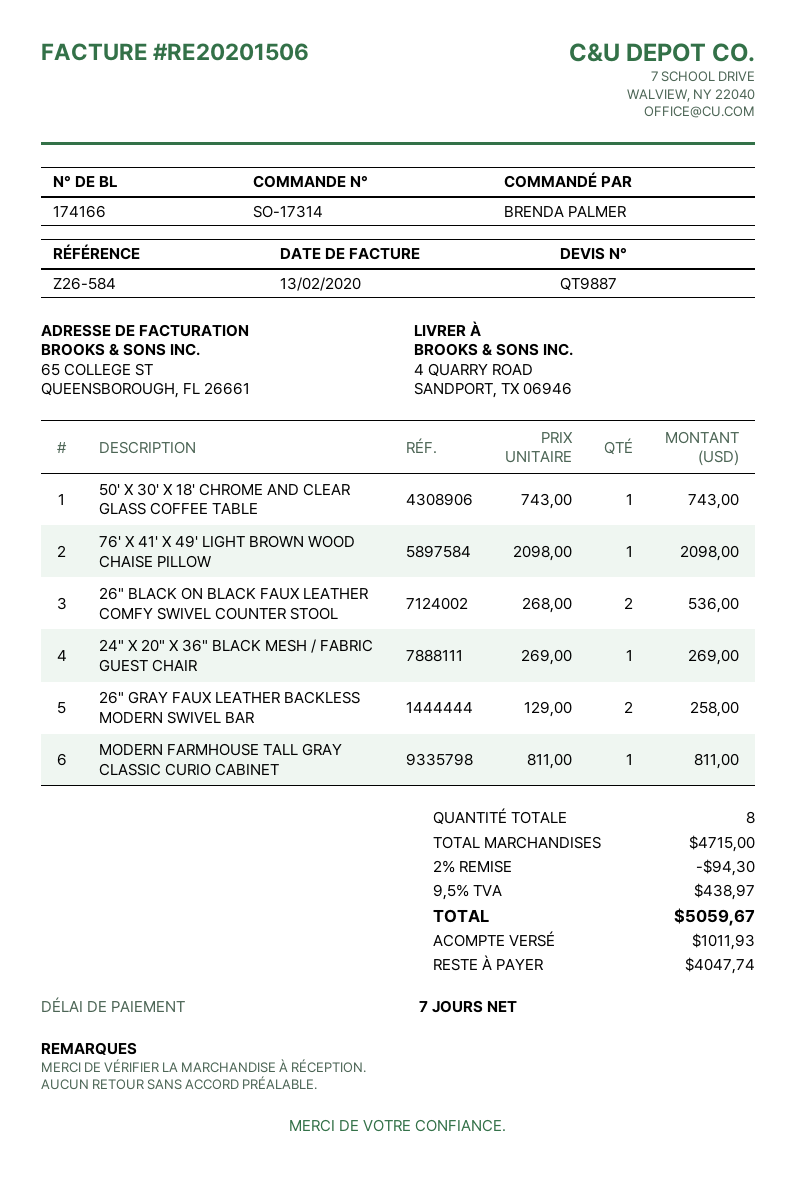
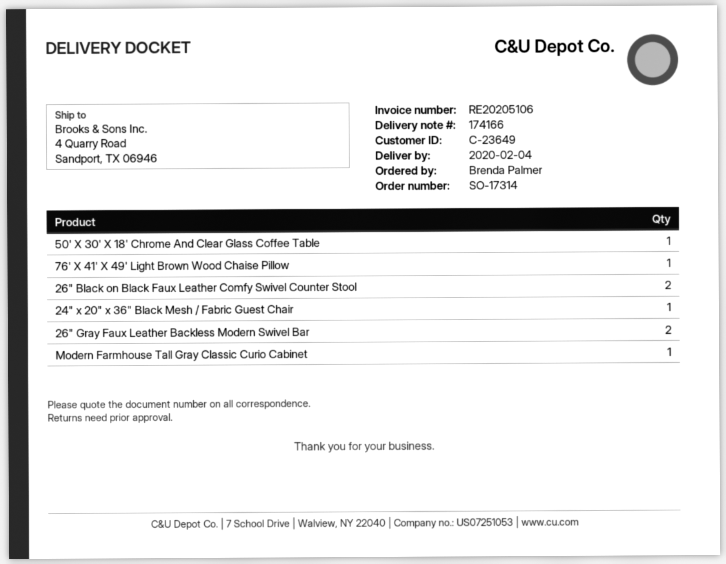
invoice number: RE20201506 -> RE20205106

